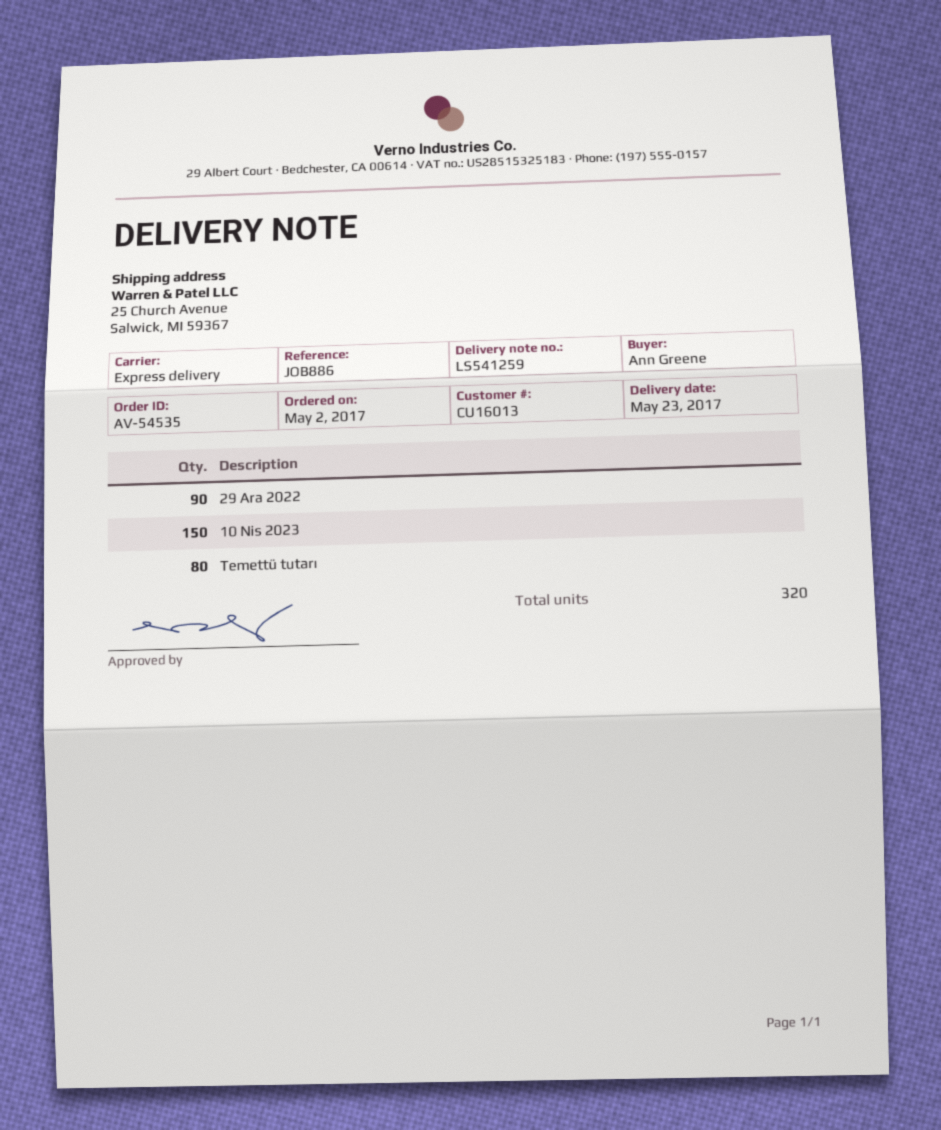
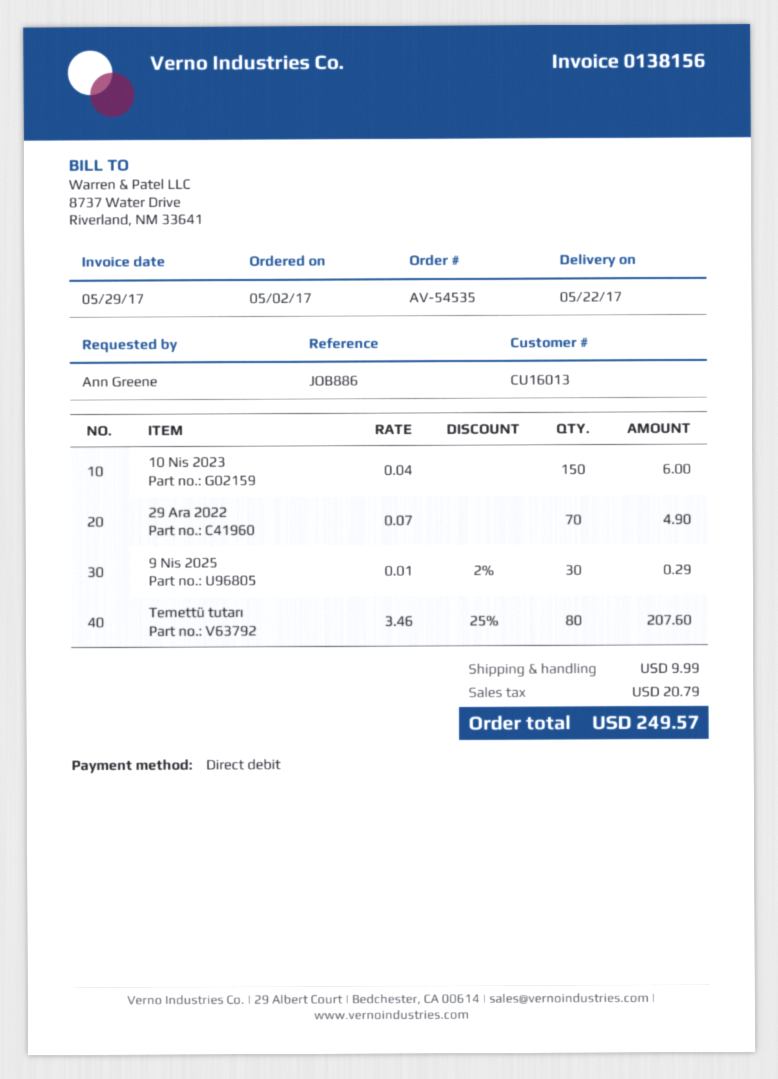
delivery date: 2017-05-23 -> 2017-05-22
29 Ara 2022: 90 -> 70
9 Nis 2025: none -> 30

